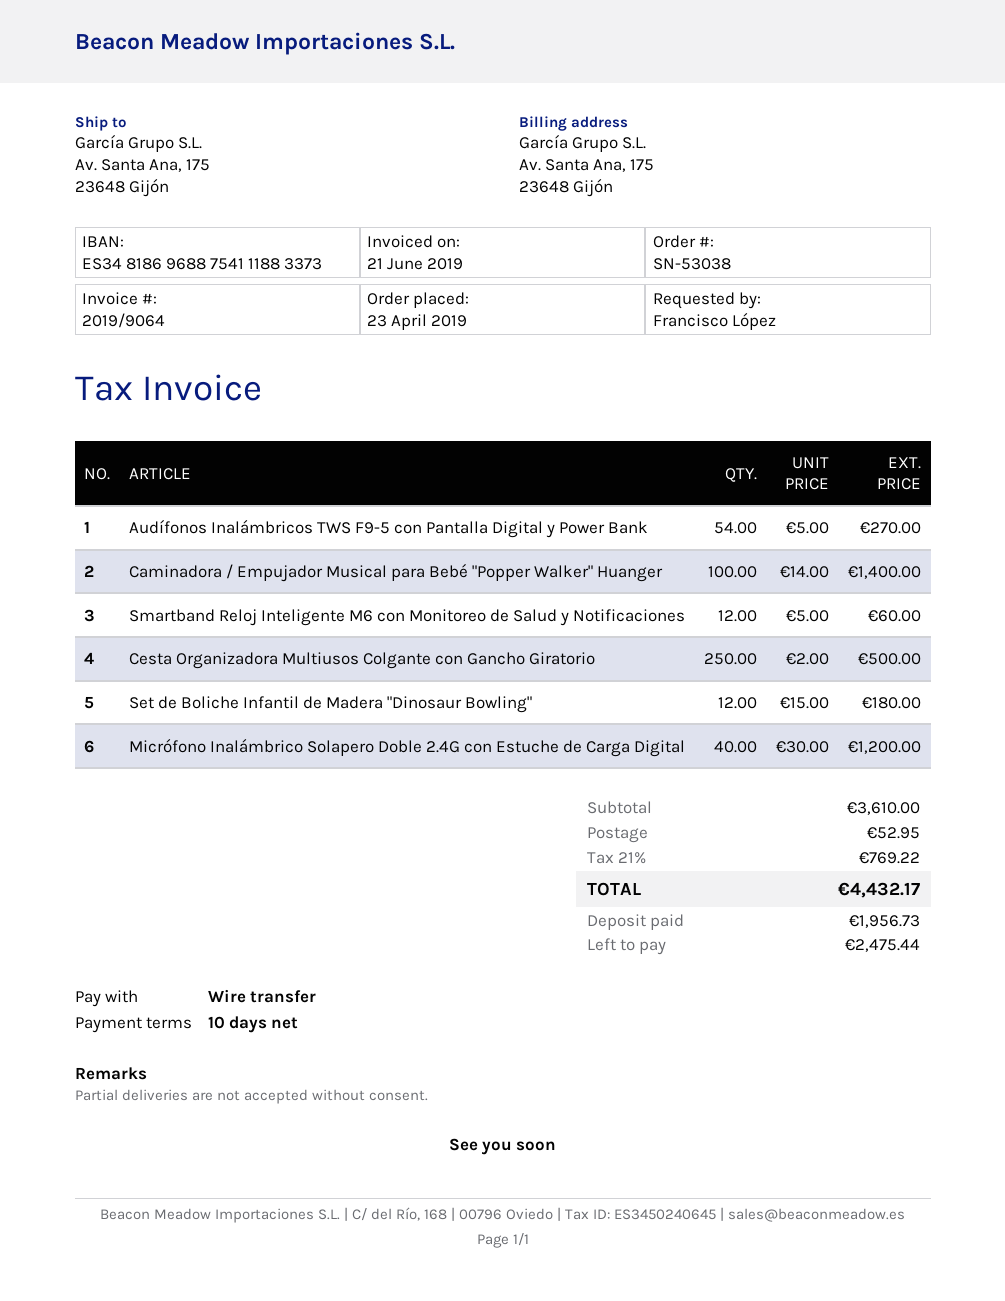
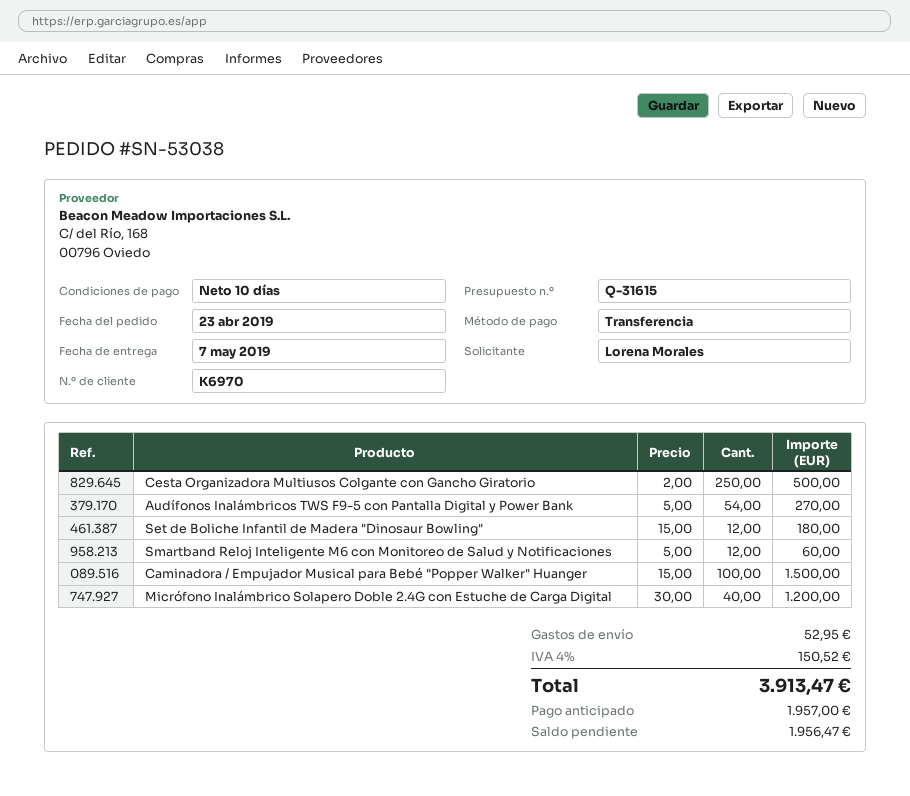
ordered by: Francisco López -> Lorena Morales
Caminadora / Empujador Musical para Bebé "Popper Walker" Huanger: 100 x 14.00 = 1400.00 -> 100 x 15.00 = 1500.00
tax: 21% = 769.22 -> 4% = 150.52
total: 4432.17 -> 3913.47
deposit: 1956.73 -> 1957.00
balance: 2475.44 -> 1956.47

